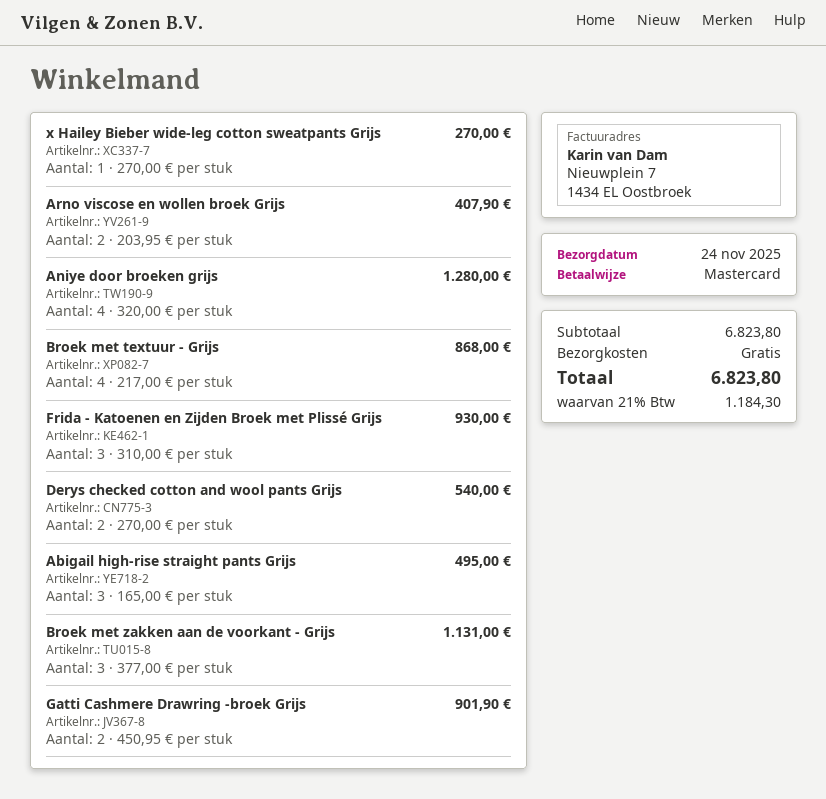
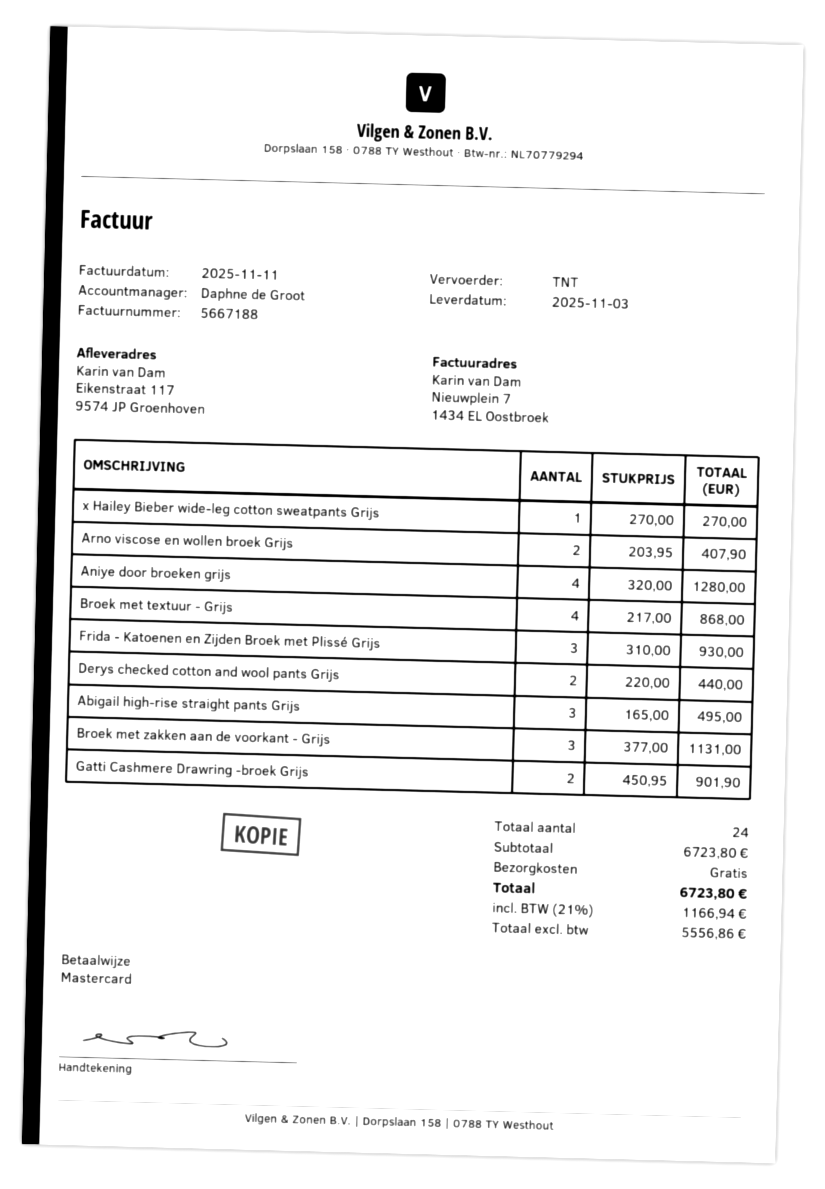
delivery date: 2025-11-24 -> 2025-11-03
Derys checked cotton and wool pants Grijs: 2 x 270.00 = 540.00 -> 2 x 220.00 = 440.00
subtotal: 6823.80 -> 6723.80
tax: 21% = 1184.30 -> 21% = 1166.94
total: 6823.80 -> 6723.80

